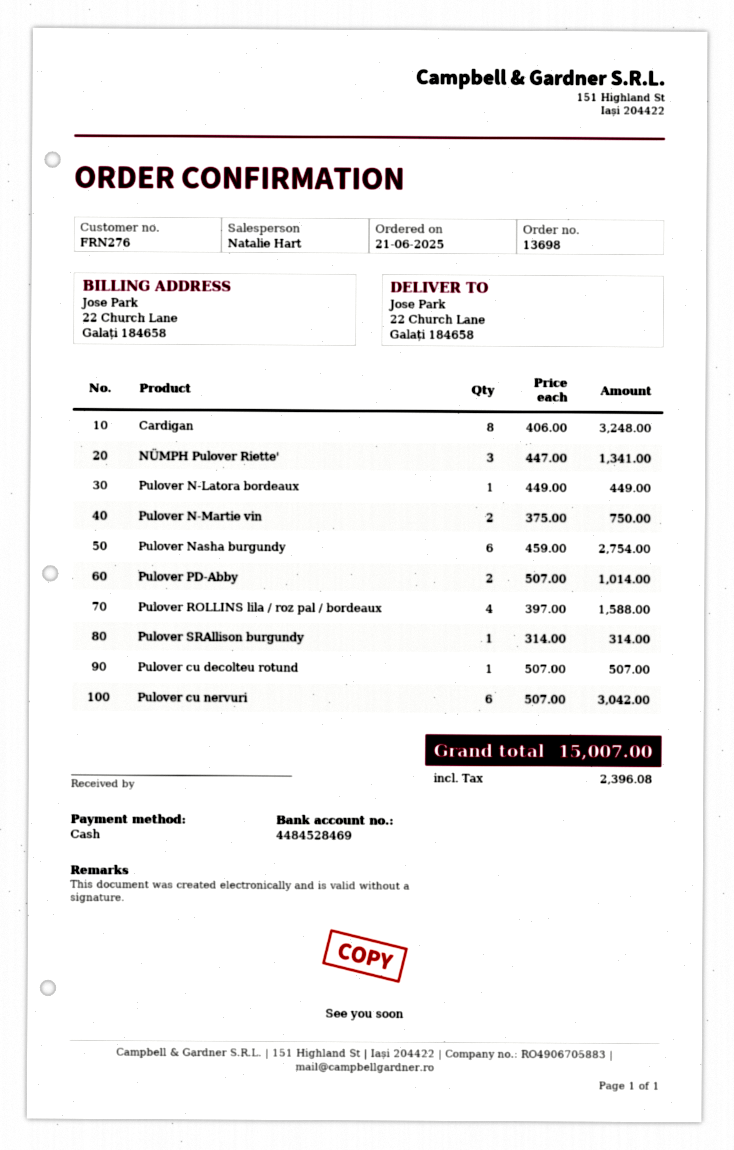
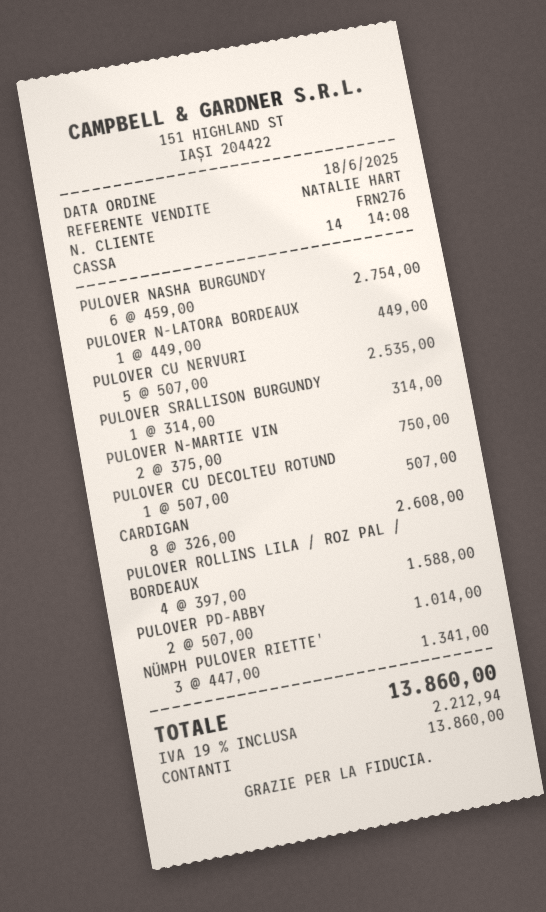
order date: 2025-06-21 -> 2025-06-18
Cardigan: 8 x 406.00 = 3248.00 -> 8 x 326.00 = 2608.00
Pulover cu nervuri: 6 x 507.00 = 3042.00 -> 5 x 507.00 = 2535.00
tax: 2396.08 -> 2212.94
total: 15007.00 -> 13860.00

